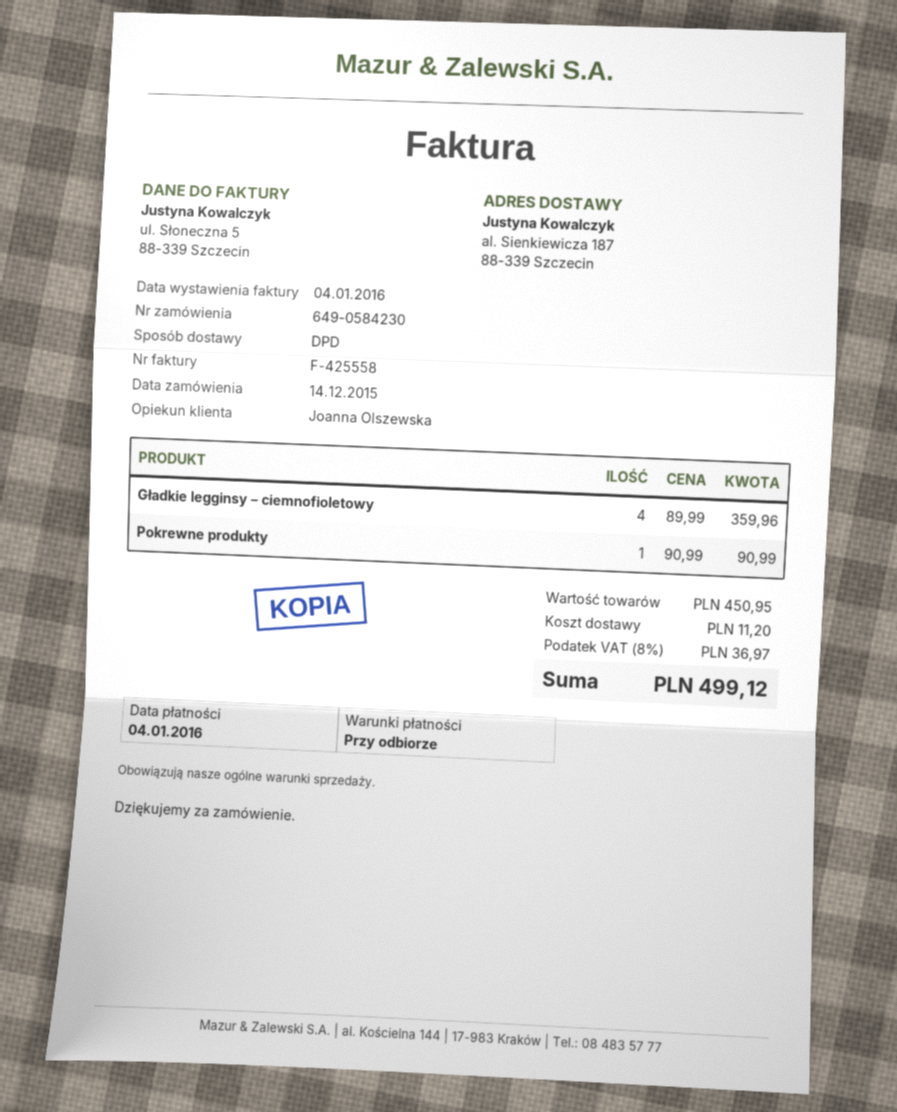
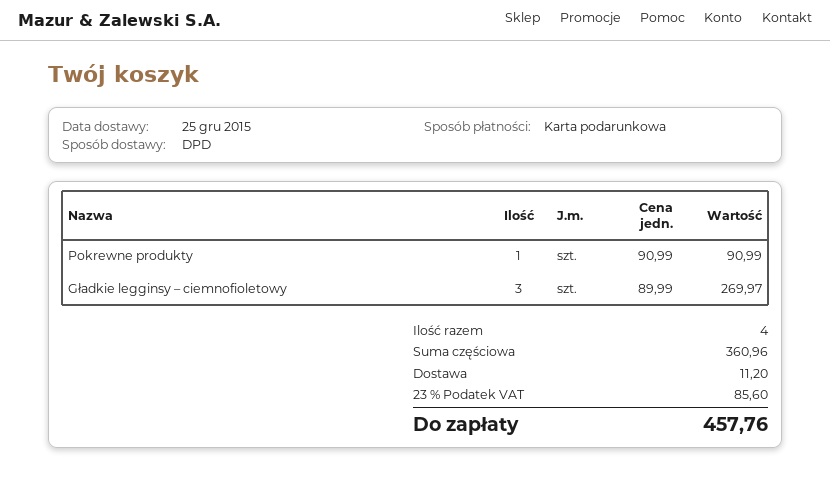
Gładkie legginsy – ciemnofioletowy: 4 x 89.99 = 359.96 -> 3 x 89.99 = 269.97
subtotal: 450.95 -> 360.96
tax: 8% = 36.97 -> 23% = 85.60
total: 499.12 -> 457.76

